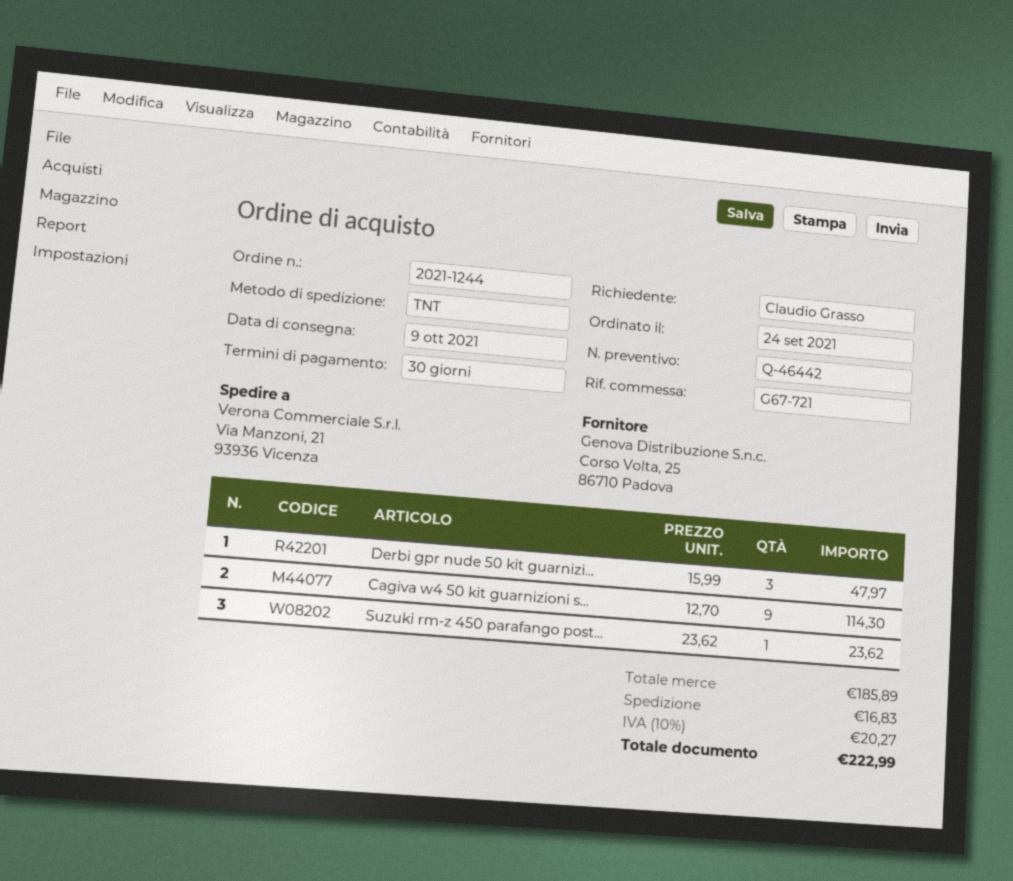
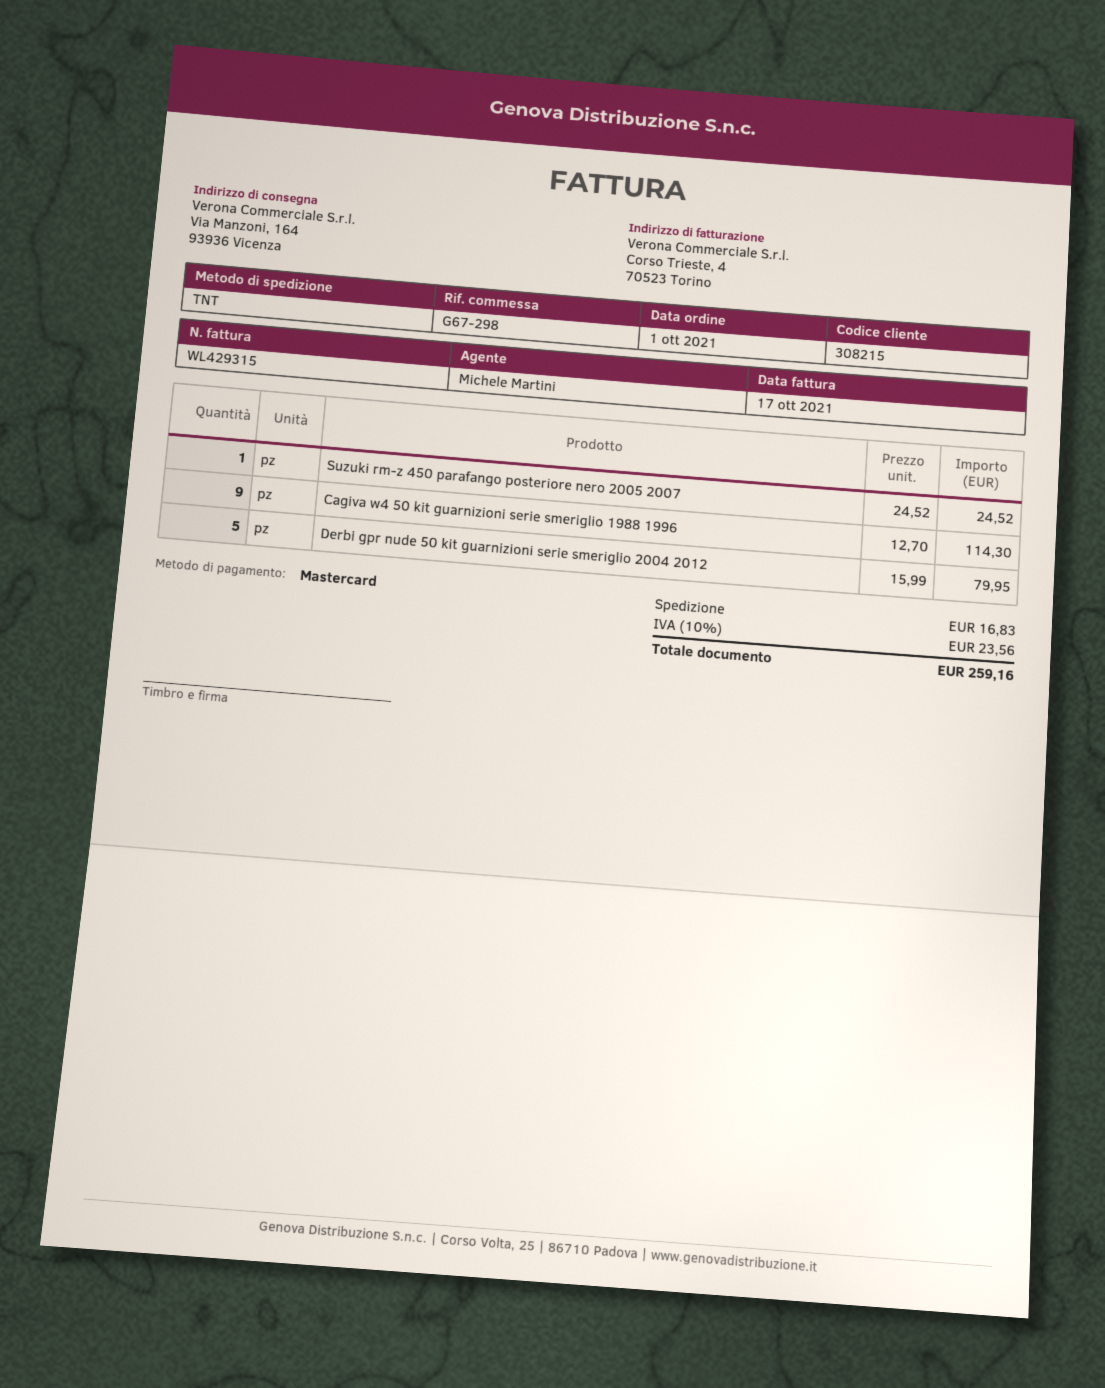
order date: 2021-09-24 -> 2021-10-01
reference: G67-721 -> G67-298
ship to: Via Manzoni, 21, 93936 Vicenza -> Via Manzoni, 164, 93936 Vicenza
Derbi gpr nude 50 kit guarnizi...: 3 x 15.99 = 47.97 -> 5 x 15.99 = 79.95
Suzuki rm-z 450 parafango post...: 1 x 23.62 = 23.62 -> 1 x 24.52 = 24.52
tax: 10% = 20.27 -> 10% = 23.56
total: 222.99 -> 259.16

